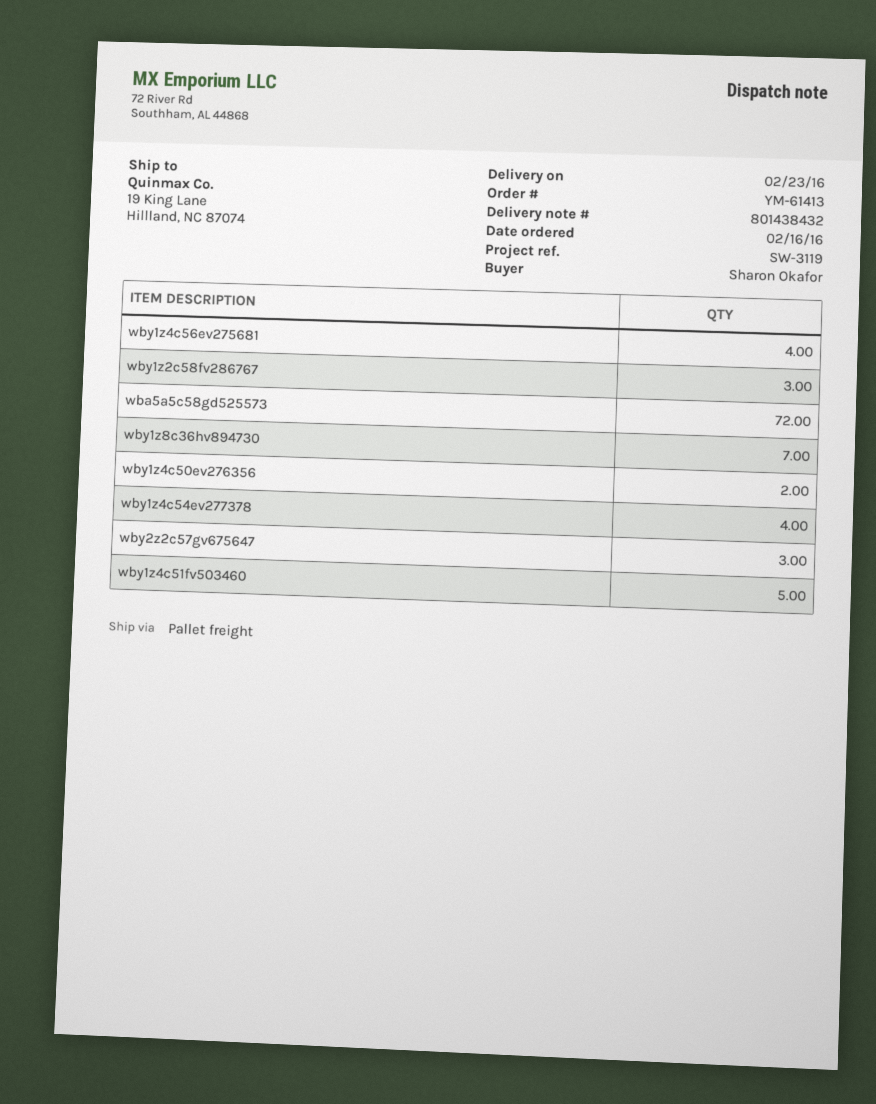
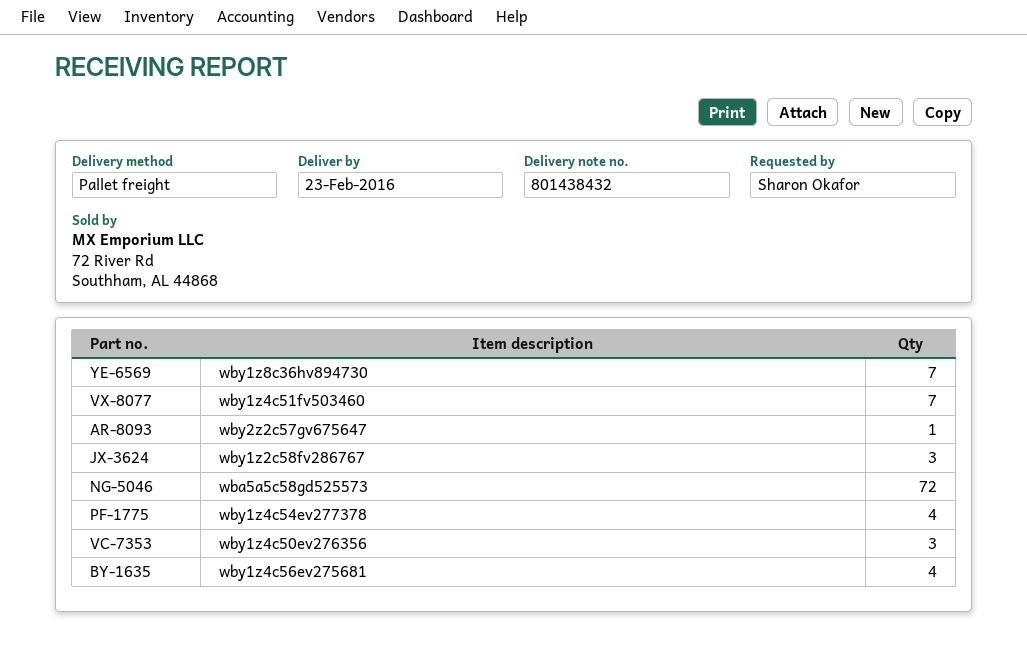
wby1z4c50ev276356: 2 -> 3
wby2z2c57gv675647: 3 -> 1
wby1z4c51fv503460: 5 -> 7

